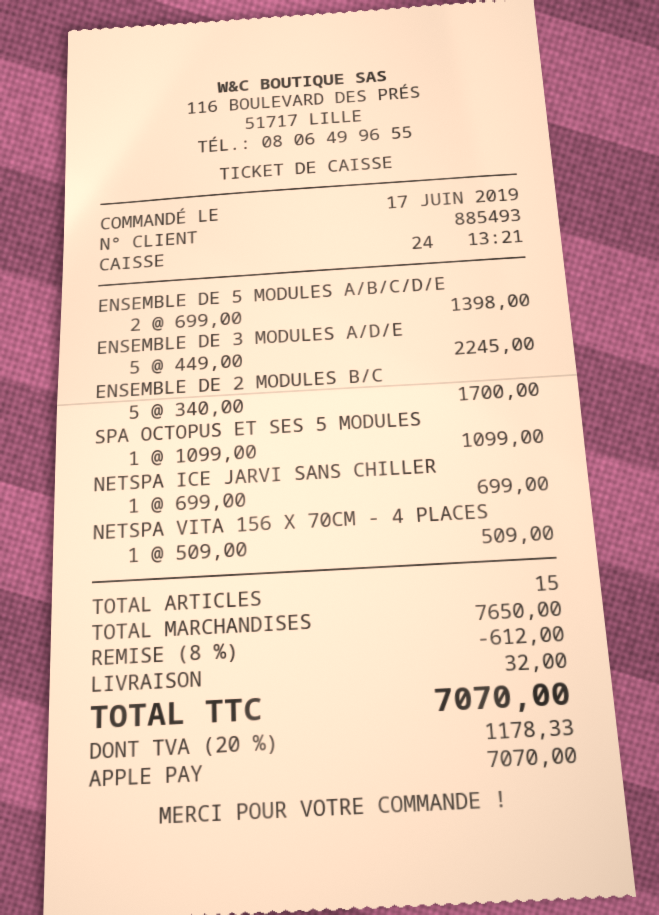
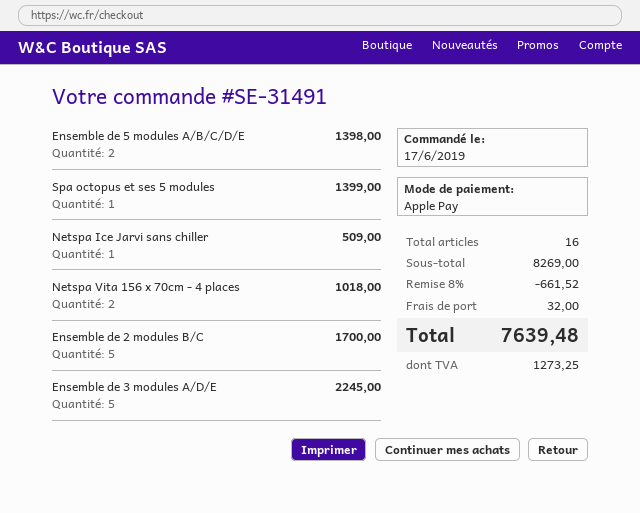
SPA OCTOPUS ET SES 5 MODULES: 1 for 1099.00 -> 1 for 1399.00
NETSPA ICE JARVI SANS CHILLER: 1 for 699.00 -> 1 for 509.00
NETSPA VITA 156 X 70CM - 4 PLACES: 1 for 509.00 -> 2 for 1018.00
total quantity: 15 -> 16
subtotal: 7650.00 -> 8269.00
discount: 8% = 612.00 -> 8% = 661.52
tax: 1178.33 -> 1273.25
total: 7070.00 -> 7639.48

